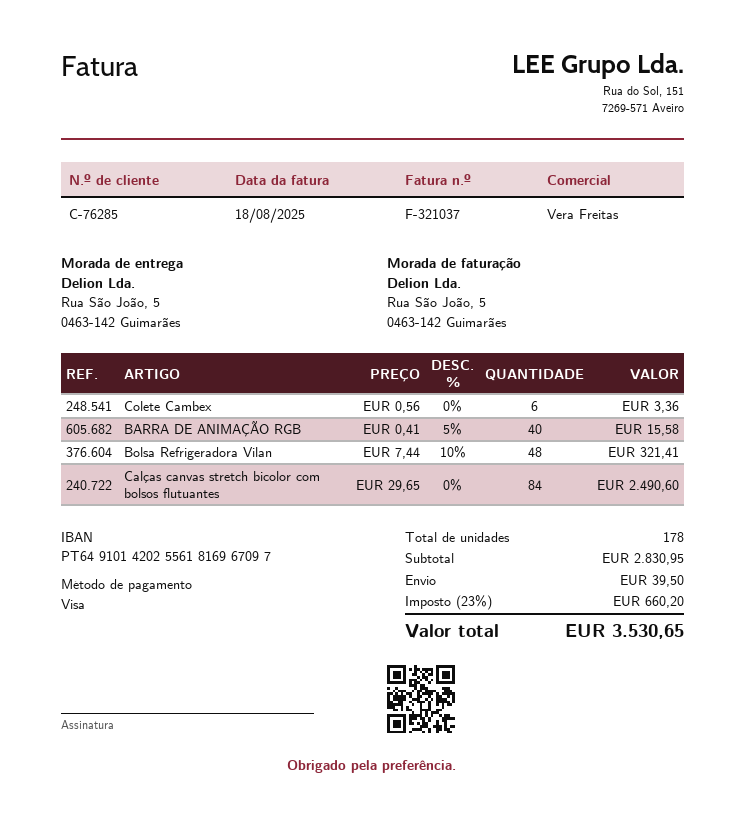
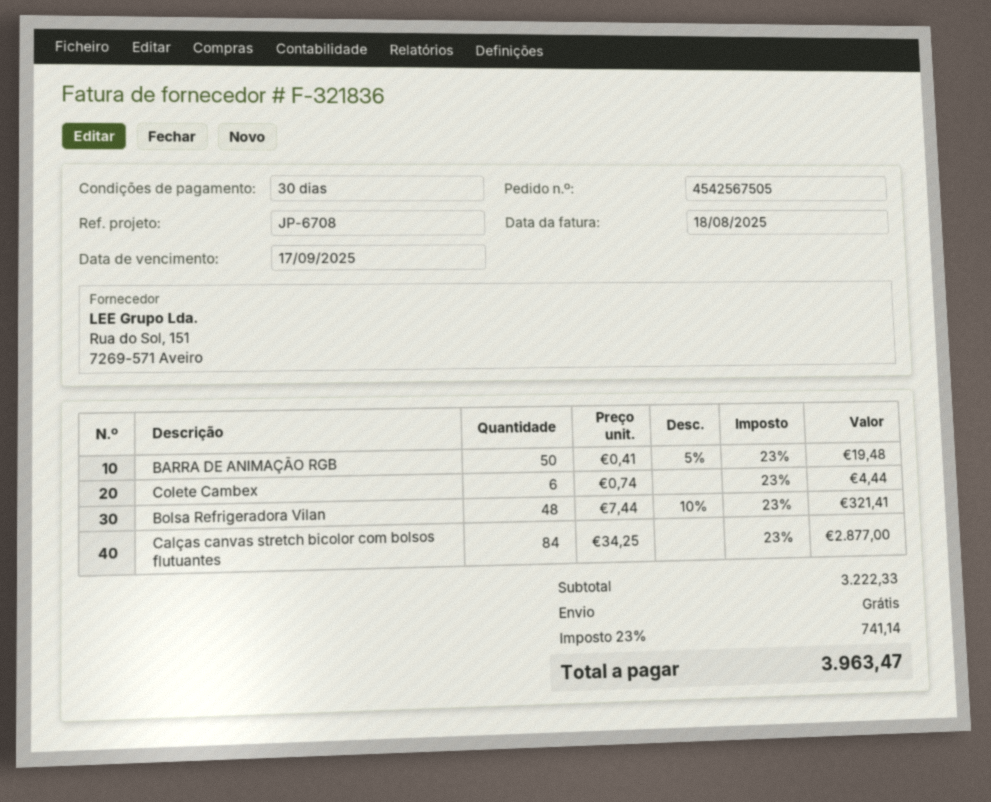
invoice number: F-321037 -> F-321836
Colete Cambex: 6 x 0.56 = 3.36 -> 6 x 0.74 = 4.44
BARRA DE ANIMAÇÃO RGB: 40 x 0.41 - 5% = 15.58 -> 50 x 0.41 - 5% = 19.48
Calças canvas stretch bicolor com bolsos flutuantes: 84 x 29.65 = 2490.60 -> 84 x 34.25 = 2877.00
subtotal: 2830.95 -> 3222.33
shipping: 39.50 -> 0.00
tax: 23% = 660.20 -> 23% = 741.14
total: 3530.65 -> 3963.47

